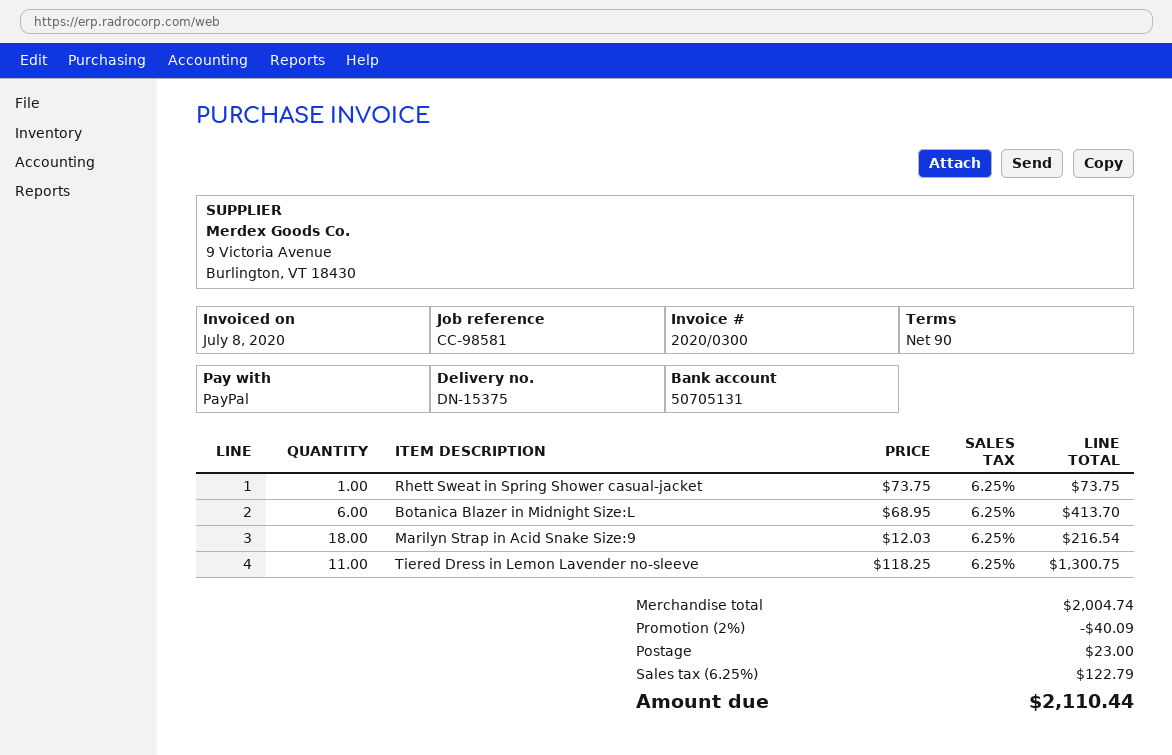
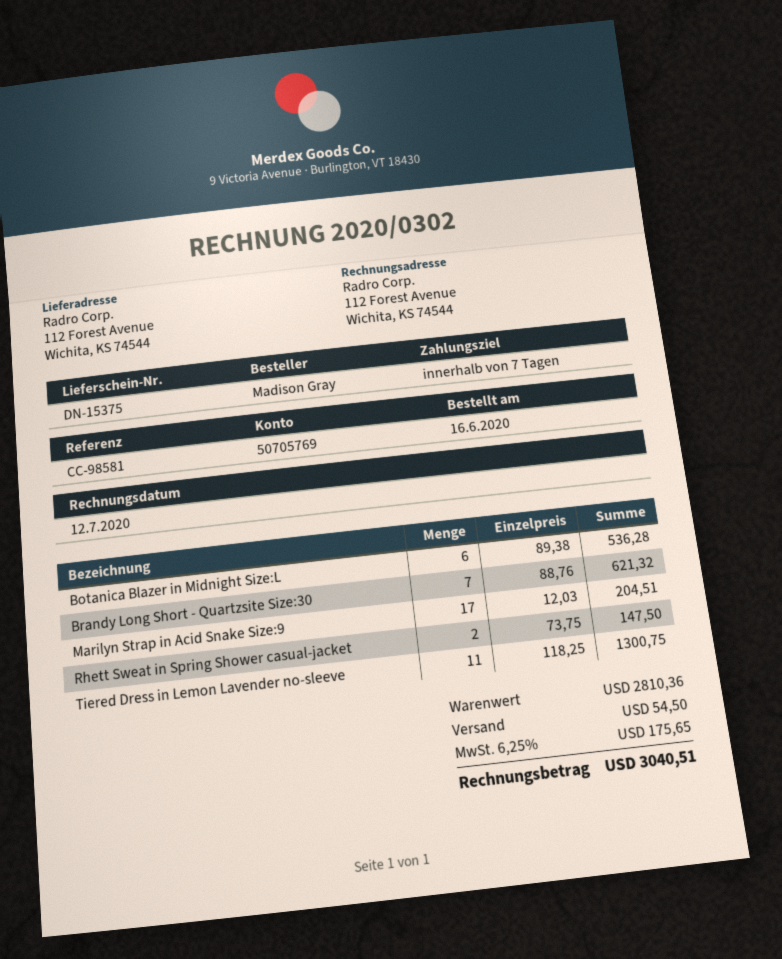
invoice number: 2020/0300 -> 2020/0302
invoice date: 2020-07-08 -> 2020-07-12
payment terms: 90 days -> 7 days
bank account: 50705131 -> 50705769
Rhett Sweat in Spring Shower casual-jacket: 1 x 73.75 = 73.75 -> 2 x 73.75 = 147.50
Botanica Blazer in Midnight Size:L: 6 x 68.95 = 413.70 -> 6 x 89.38 = 536.28
Marilyn Strap in Acid Snake Size:9: 18 x 12.03 = 216.54 -> 17 x 12.03 = 204.51
Brandy Long Short - Quartzsite Size:30: none -> 7 x 88.76 = 621.32
subtotal: 2004.74 -> 2810.36
discount: 2% = 40.09 -> none
shipping: 23.00 -> 54.50
tax: 6.25% = 122.79 -> 6.25% = 175.65
total: 2110.44 -> 3040.51

